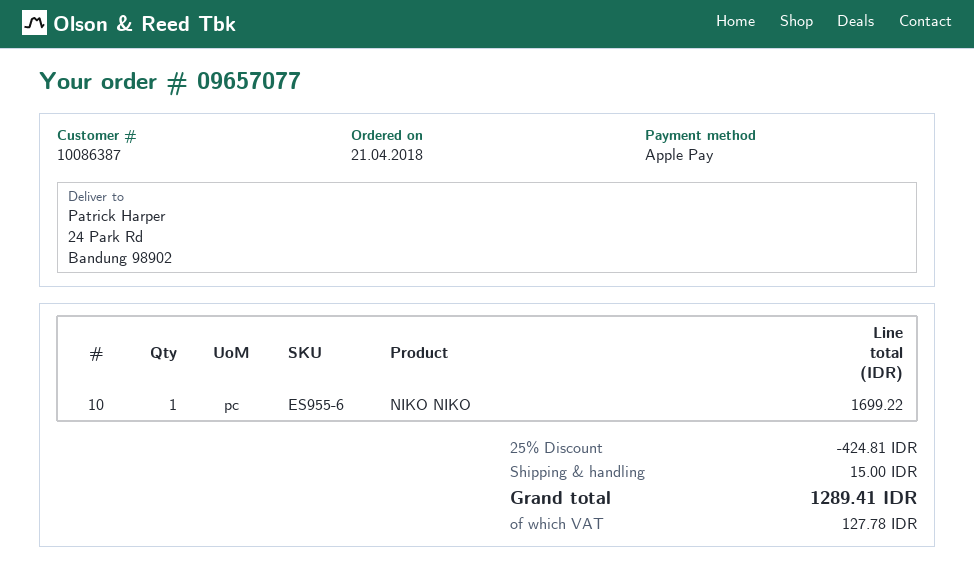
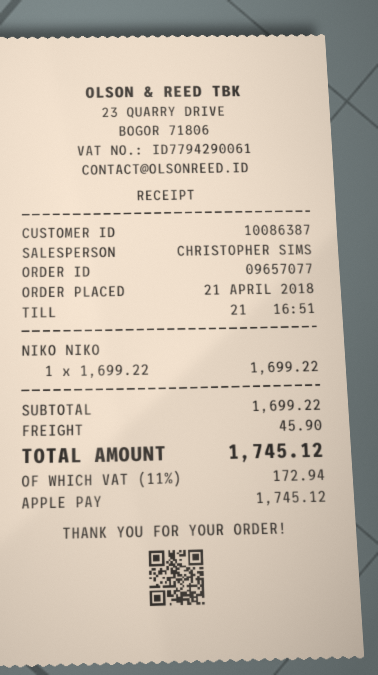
discount: 25% = 424.81 -> none
shipping: 15.00 -> 45.90
tax: 127.78 -> 172.94
total: 1289.41 -> 1745.12

